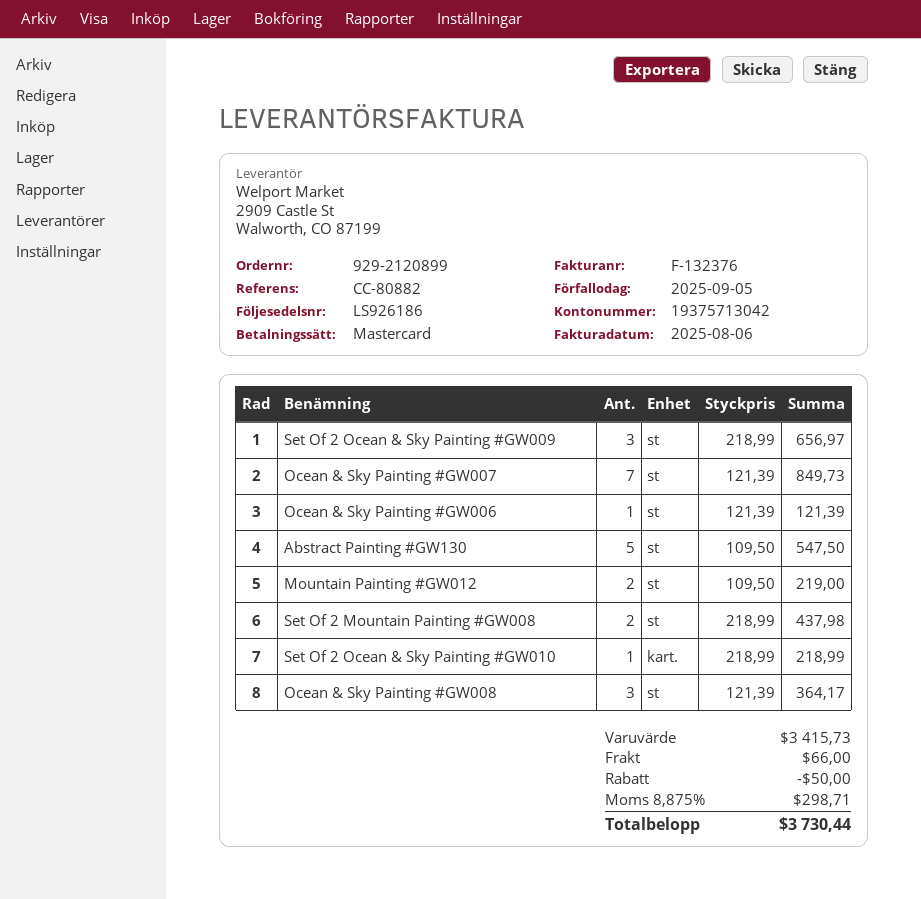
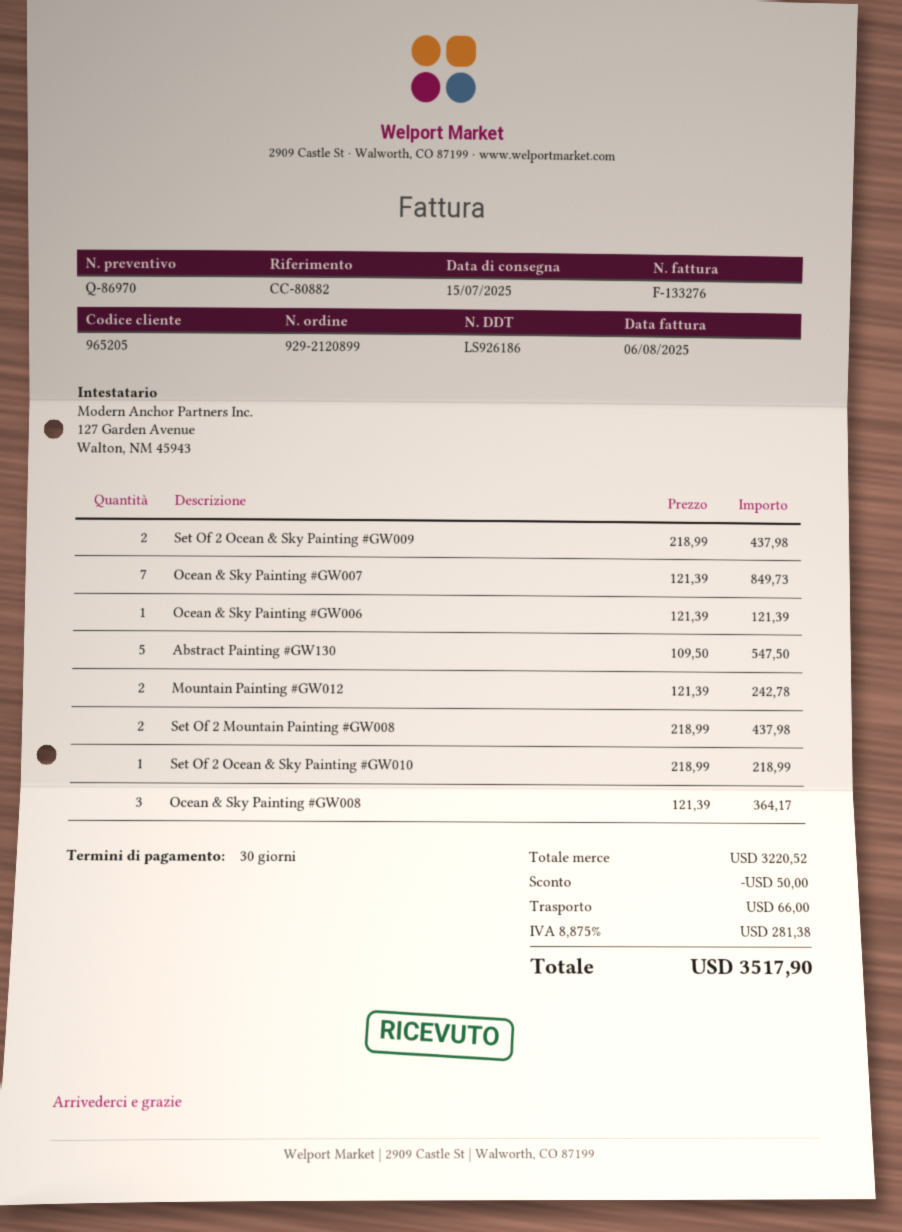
invoice number: F-132376 -> F-133276
Set Of 2 Ocean & Sky Painting #GW009: 3 x 218.99 = 656.97 -> 2 x 218.99 = 437.98
Mountain Painting #GW012: 2 x 109.50 = 219.00 -> 2 x 121.39 = 242.78
subtotal: 3415.73 -> 3220.52
tax: 8.875% = 298.71 -> 8.875% = 281.38
total: 3730.44 -> 3517.90

